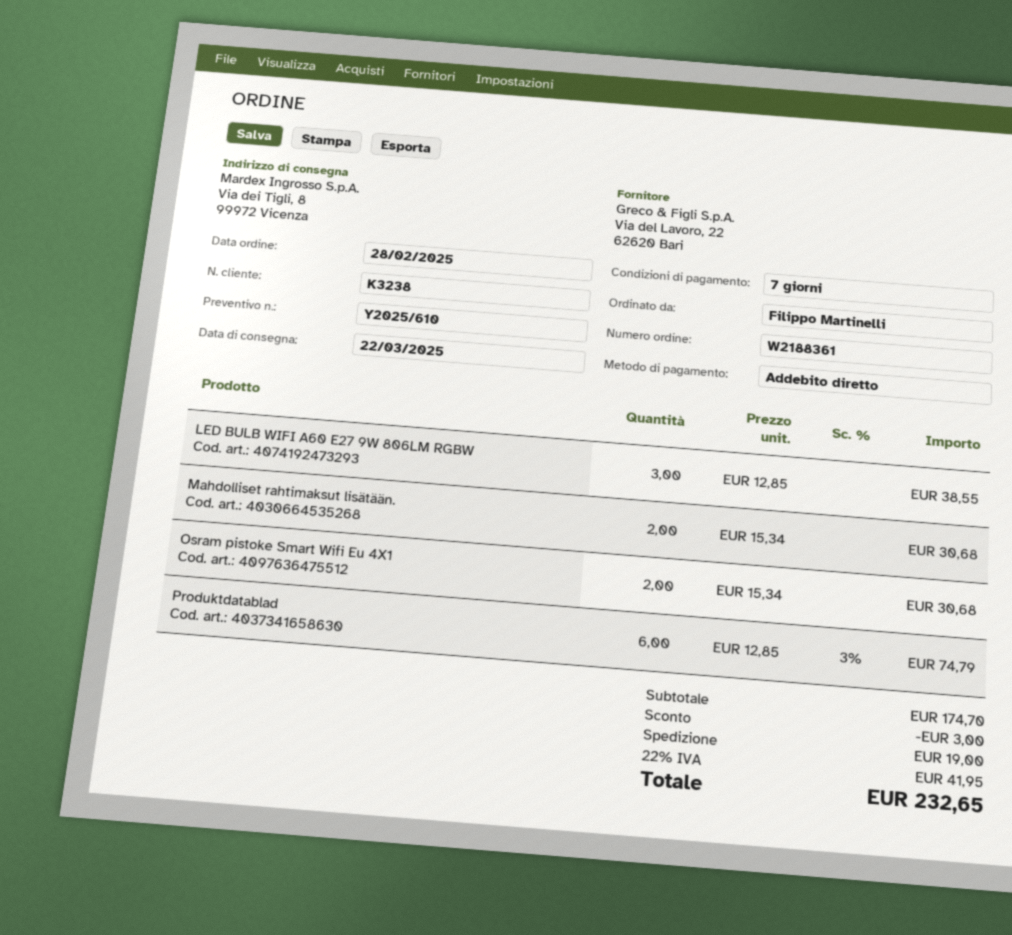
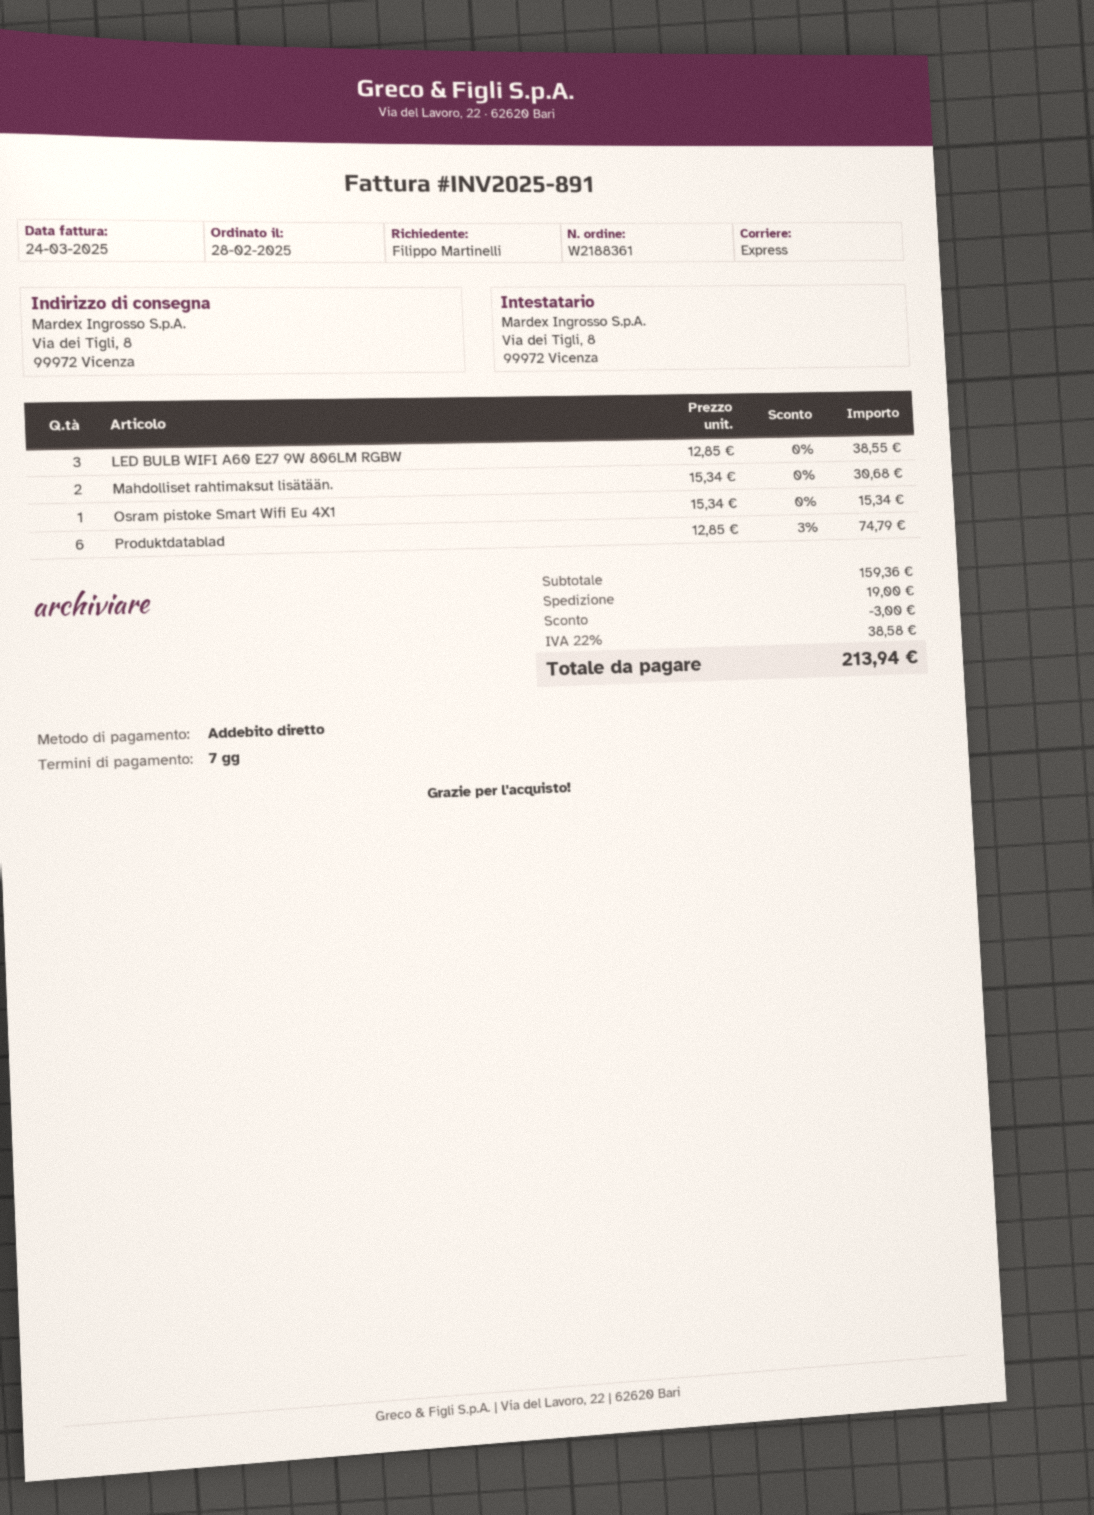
Osram pistoke Smart Wifi Eu 4X1: 2 x 15.34 = 30.68 -> 1 x 15.34 = 15.34
subtotal: 174.70 -> 159.36
tax: 22% = 41.95 -> 22% = 38.58
total: 232.65 -> 213.94

